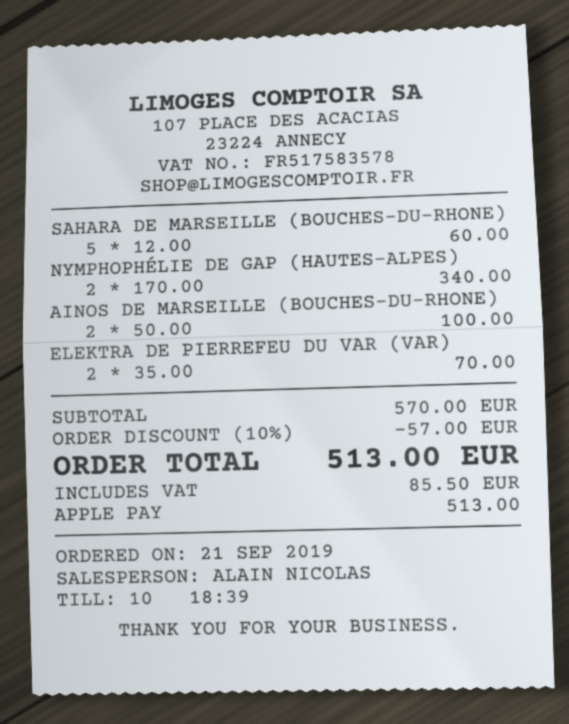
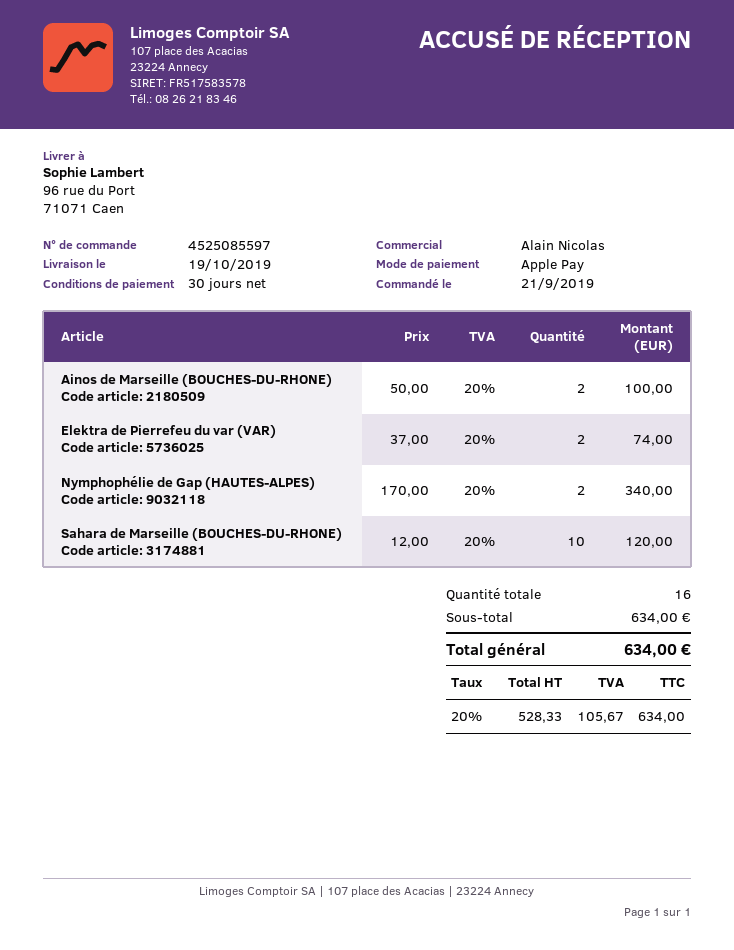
SAHARA DE MARSEILLE (BOUCHES-DU-RHONE): 5 x 12.00 = 60.00 -> 10 x 12.00 = 120.00
ELEKTRA DE PIERREFEU DU VAR (VAR): 2 x 35.00 = 70.00 -> 2 x 37.00 = 74.00
subtotal: 570.00 -> 634.00
discount: 10% = 57.00 -> none
tax: 85.50 -> 105.67
total: 513.00 -> 634.00

